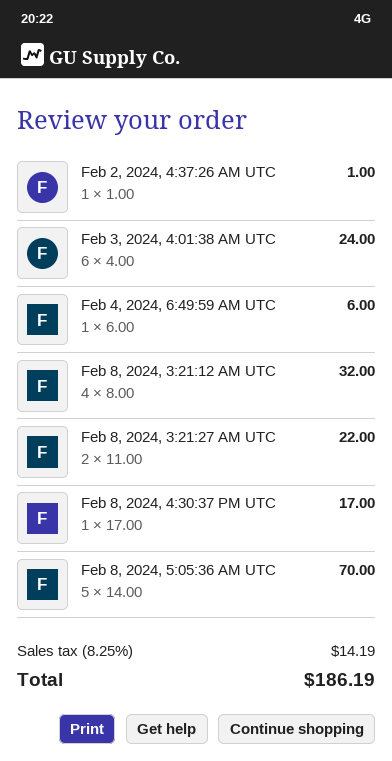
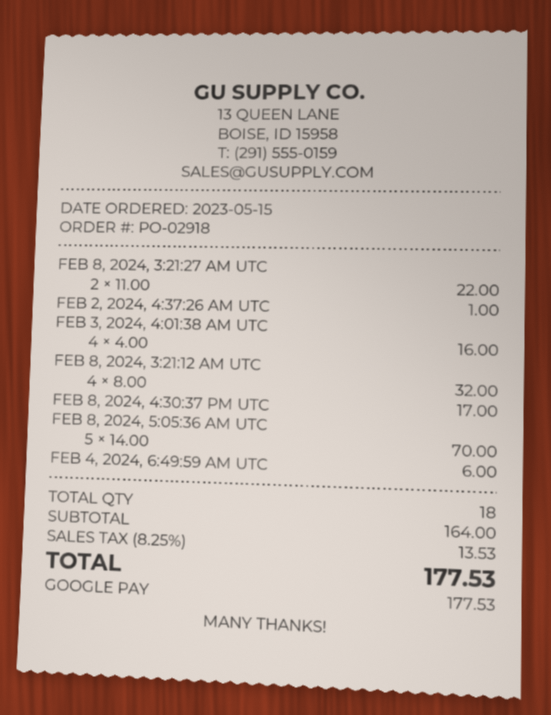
Feb 3, 2024, 4:01:38 AM UTC: 6 x 4.00 = 24.00 -> 4 x 4.00 = 16.00
tax: 8.25% = 14.19 -> 8.25% = 13.53
total: 186.19 -> 177.53

